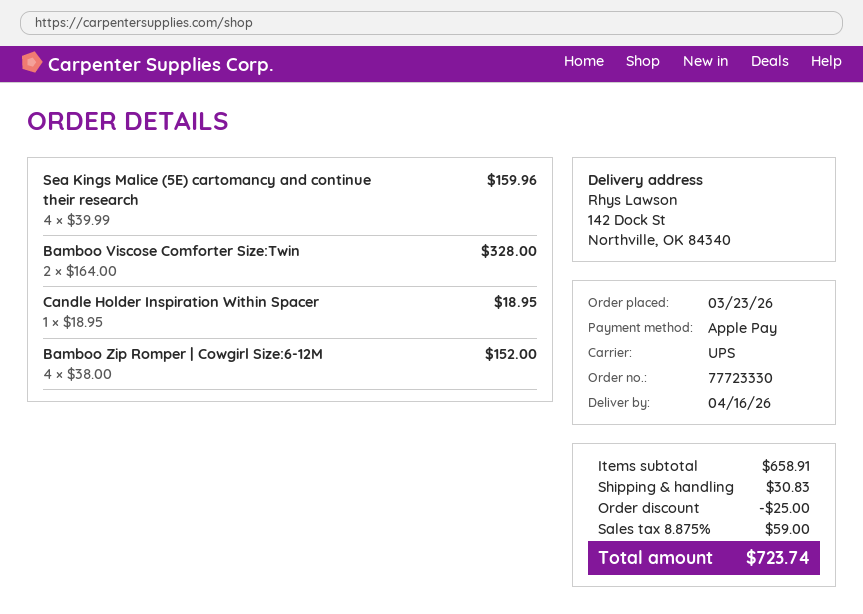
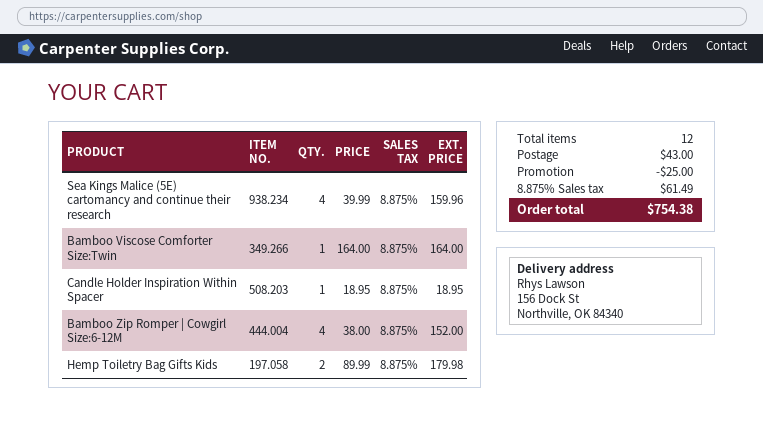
ship to: 142 Dock St, Northville, OK 84340 -> 156 Dock St, Northville, OK 84340
Bamboo Viscose Comforter Size:Twin: 2 x 164.00 = 328.00 -> 1 x 164.00 = 164.00
Hemp Toiletry Bag Gifts Kids: none -> 2 x 89.99 = 179.98
shipping: 30.83 -> 43.00
tax: 8.875% = 59.00 -> 8.875% = 61.49
total: 723.74 -> 754.38

